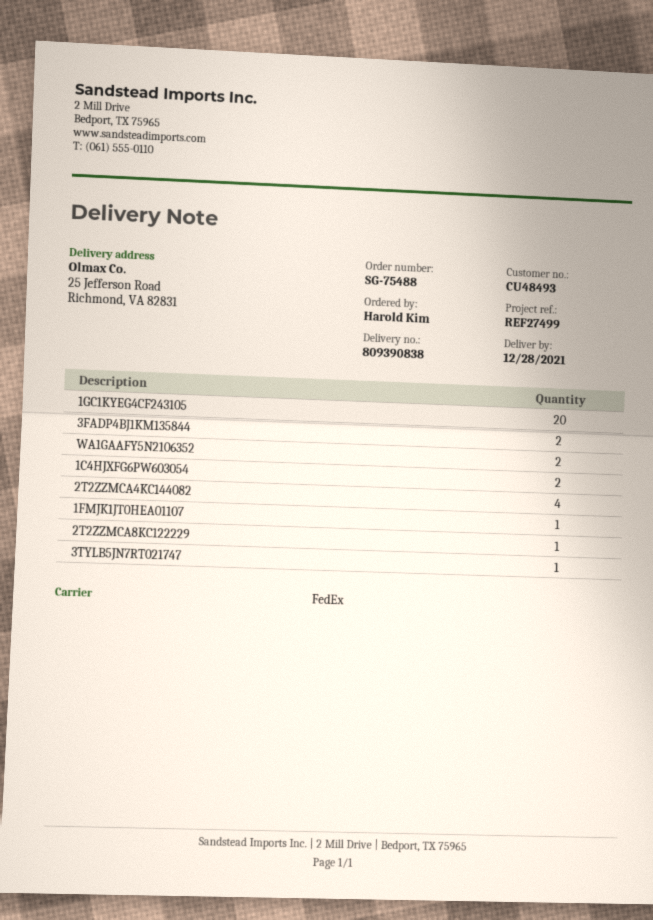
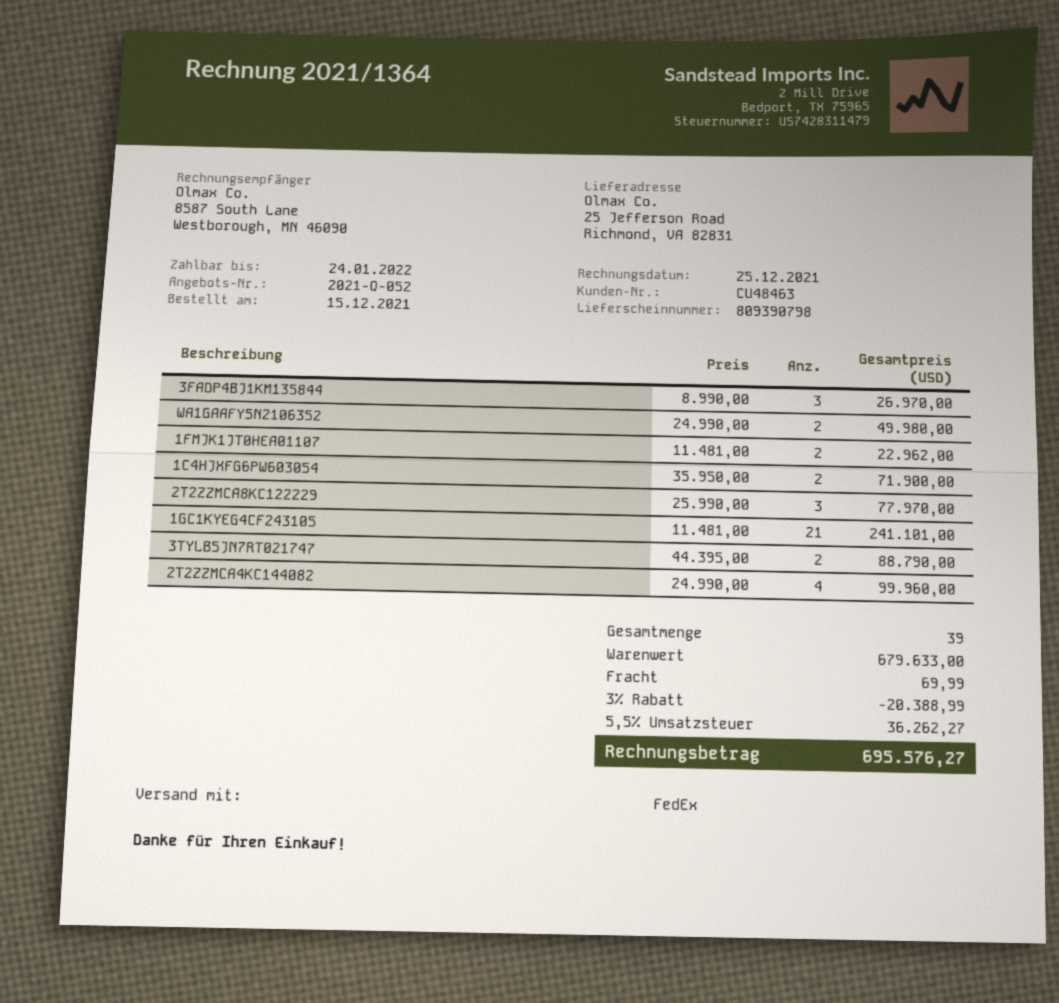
delivery note number: 809390838 -> 809390798
customer number: CU48493 -> CU48463
1GC1KYEG4CF243105: 20 -> 21
3FADP4BJ1KM135844: 2 -> 3
1FMJK1JT0HEA01107: 1 -> 2
2T2ZZMCA8KC122229: 1 -> 3
3TYLB5JN7RT021747: 1 -> 2

